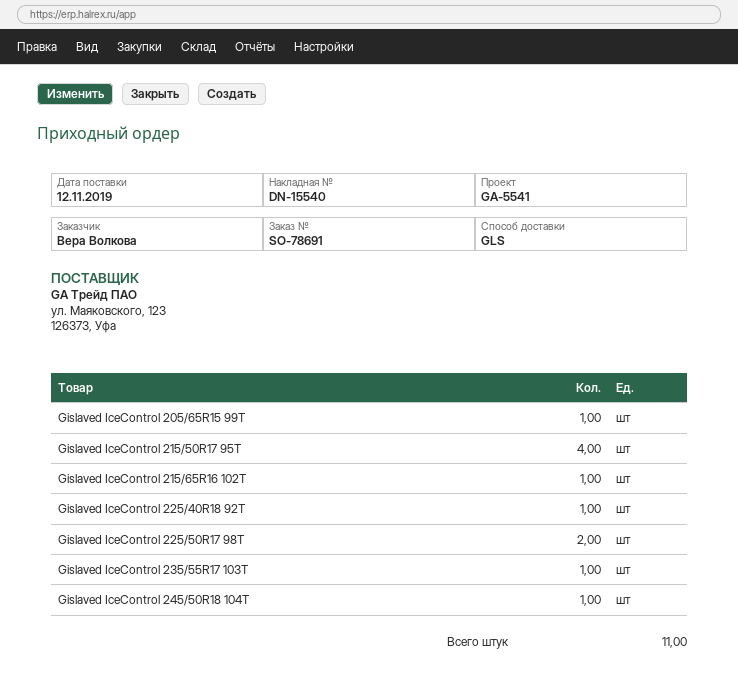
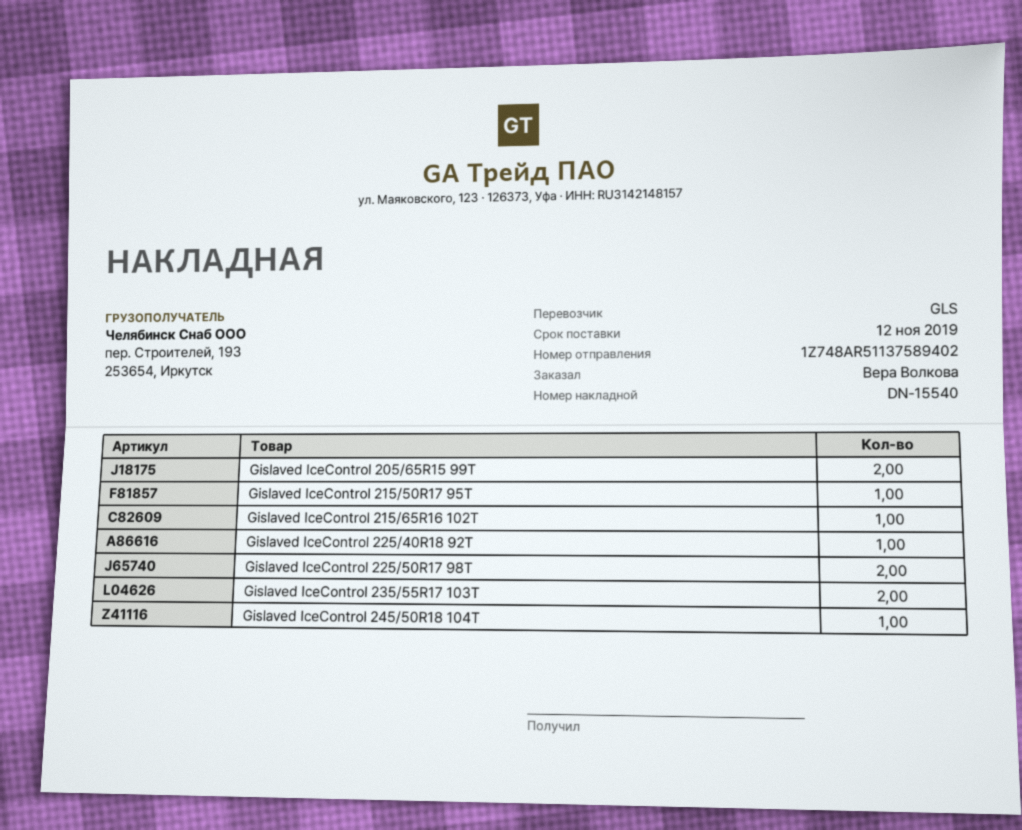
Gislaved IceControl 205/65R15 99T: 1 -> 2
Gislaved IceControl 215/50R17 95T: 4 -> 1
Gislaved IceControl 235/55R17 103T: 1 -> 2

